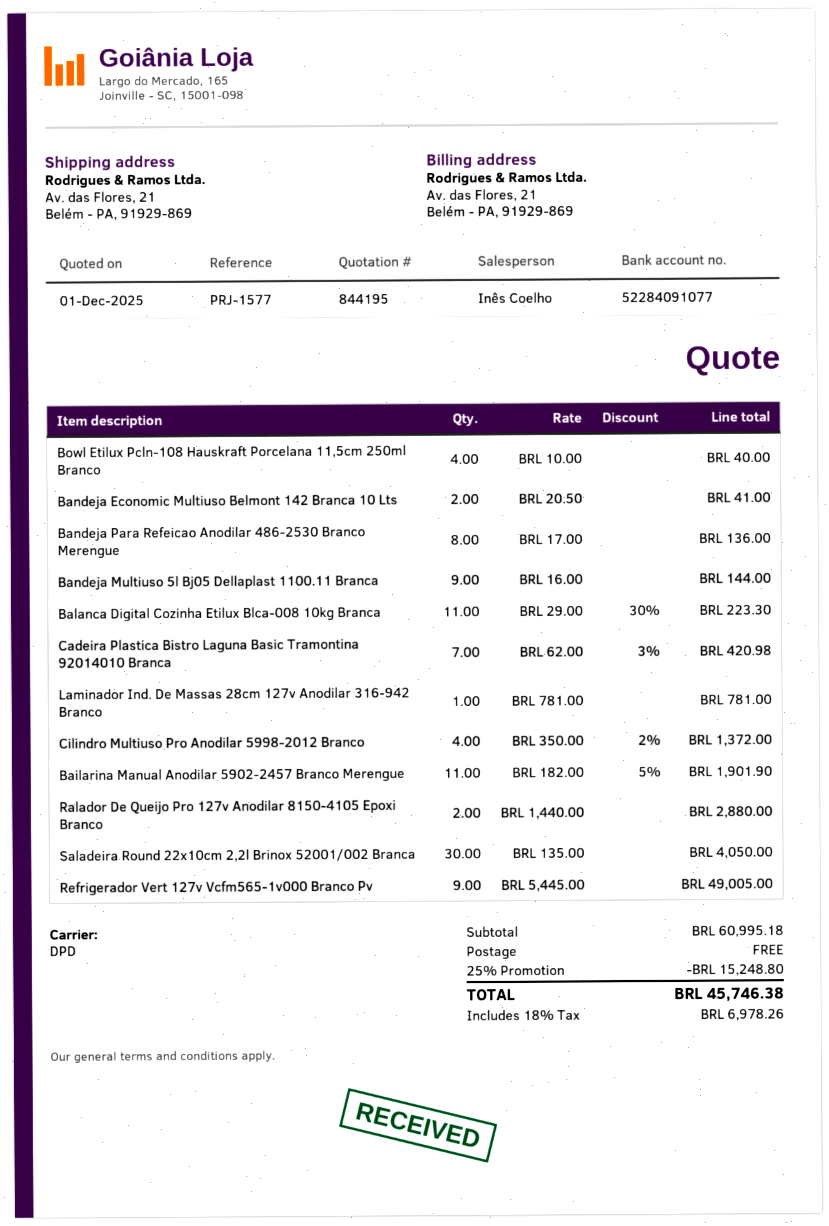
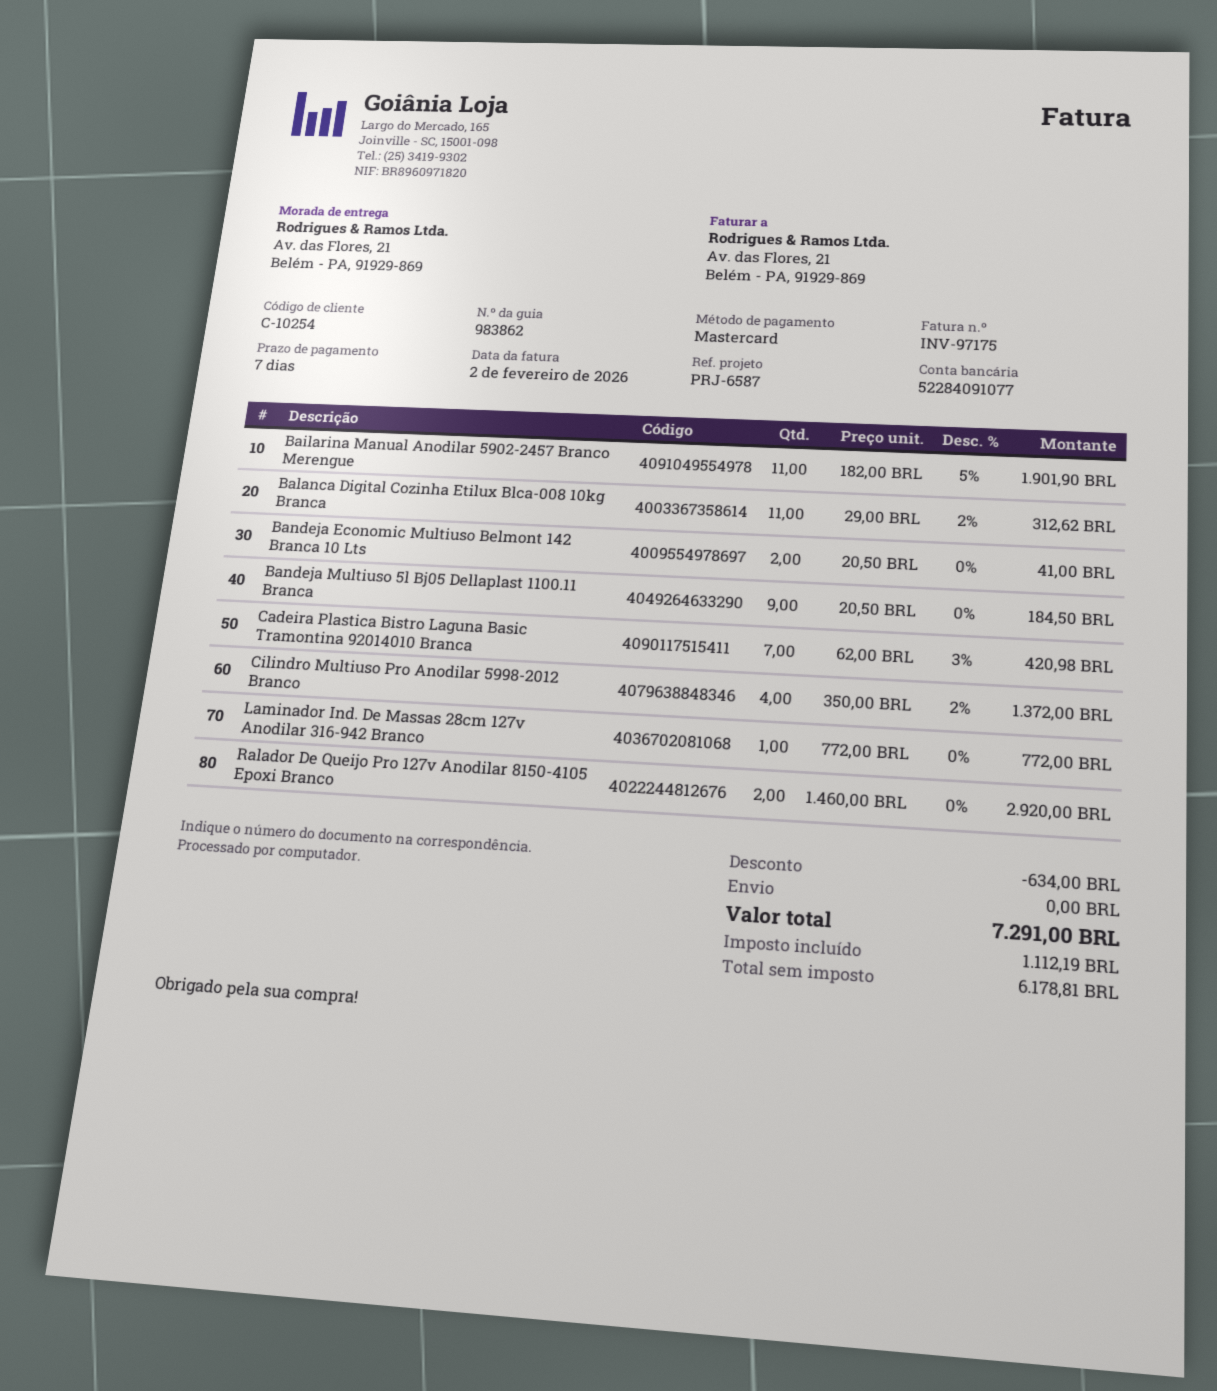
reference: PRJ-1577 -> PRJ-6587
Bowl Etilux Pcln-108 Hauskraft Porcelana 11,5cm 250ml Branco: 4 x 10.00 = 40.00 -> none
Bandeja Para Refeicao Anodilar 486-2530 Branco Merengue: 8 x 17.00 = 136.00 -> none
Bandeja Multiuso 5l Bj05 Dellaplast 1100.11 Branca: 9 x 16.00 = 144.00 -> 9 x 20.50 = 184.50
Balanca Digital Cozinha Etilux Blca-008 10kg Branca: 11 x 29.00 - 30% = 223.30 -> 11 x 29.00 - 2% = 312.62
Laminador Ind. De Massas 28cm 127v Anodilar 316-942 Branco: 1 x 781.00 = 781.00 -> 1 x 772.00 = 772.00
Ralador De Queijo Pro 127v Anodilar 8150-4105 Epoxi Branco: 2 x 1440.00 = 2880.00 -> 2 x 1460.00 = 2920.00
Saladeira Round 22x10cm 2,2l Brinox 52001/002 Branca: 30 x 135.00 = 4050.00 -> none
Refrigerador Vert 127v Vcfm565-1v000 Branco Pv: 9 x 5445.00 = 49005.00 -> none
discount: 15248.80 -> 634.00
tax: 6978.26 -> 1112.19
total: 45746.38 -> 7291.00

